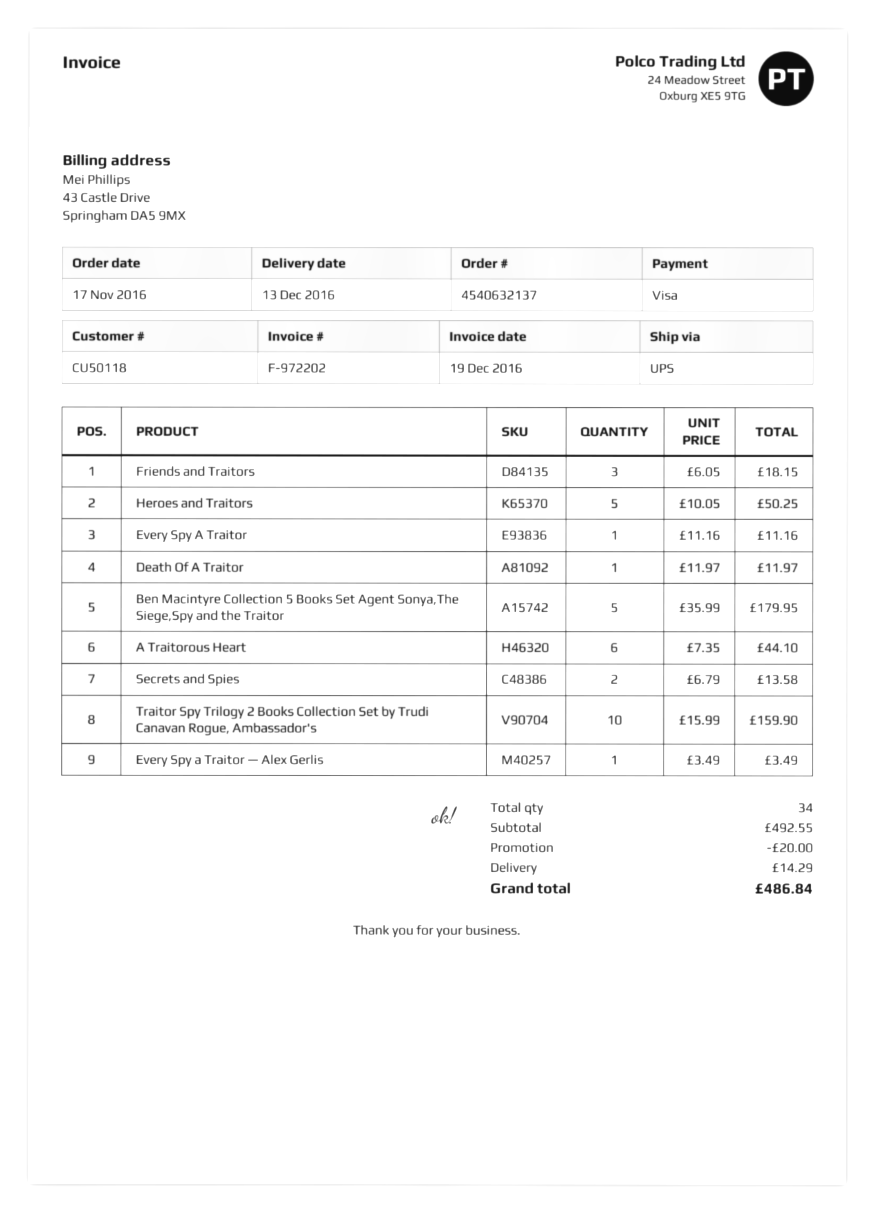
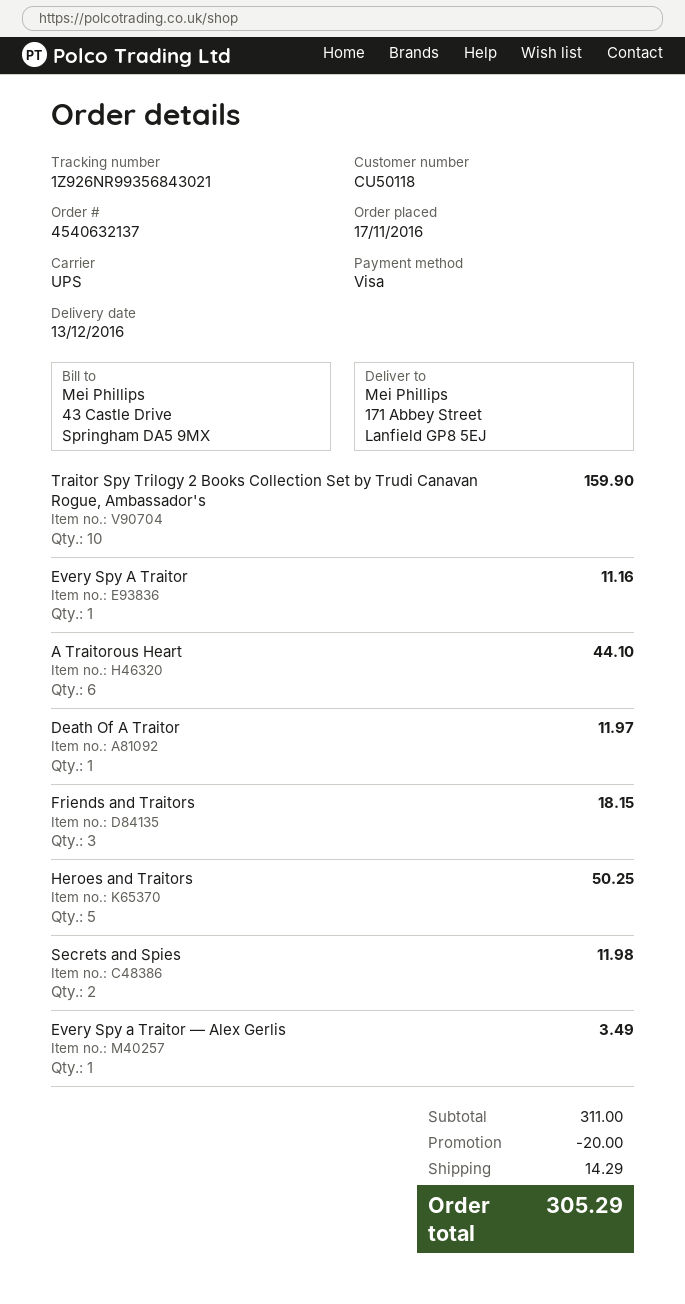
Ben Macintyre Collection 5 Books Set Agent Sonya,The Siege,Spy and the Traitor: 5 for 179.95 -> none
Secrets and Spies: 2 for 13.58 -> 2 for 11.98
subtotal: 492.55 -> 311.00
total: 486.84 -> 305.29

